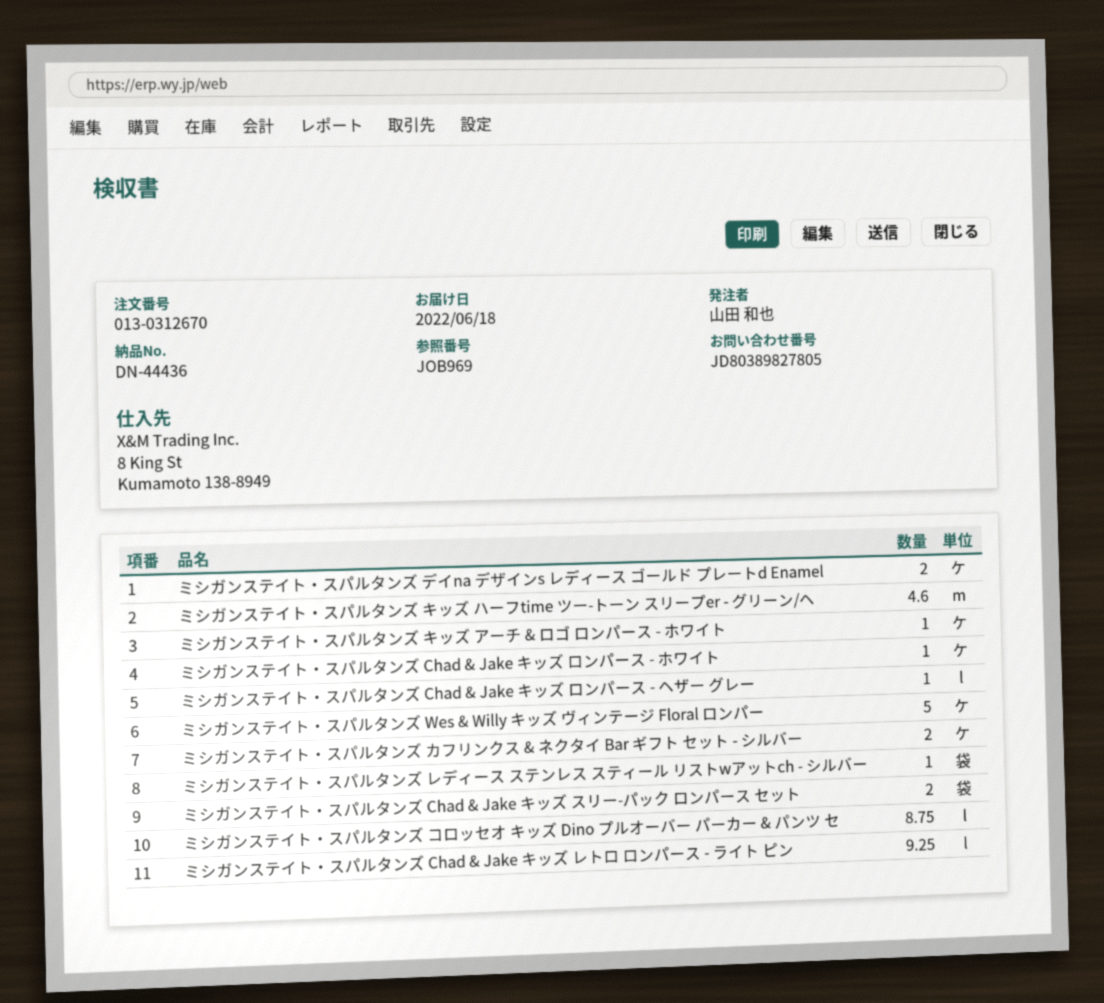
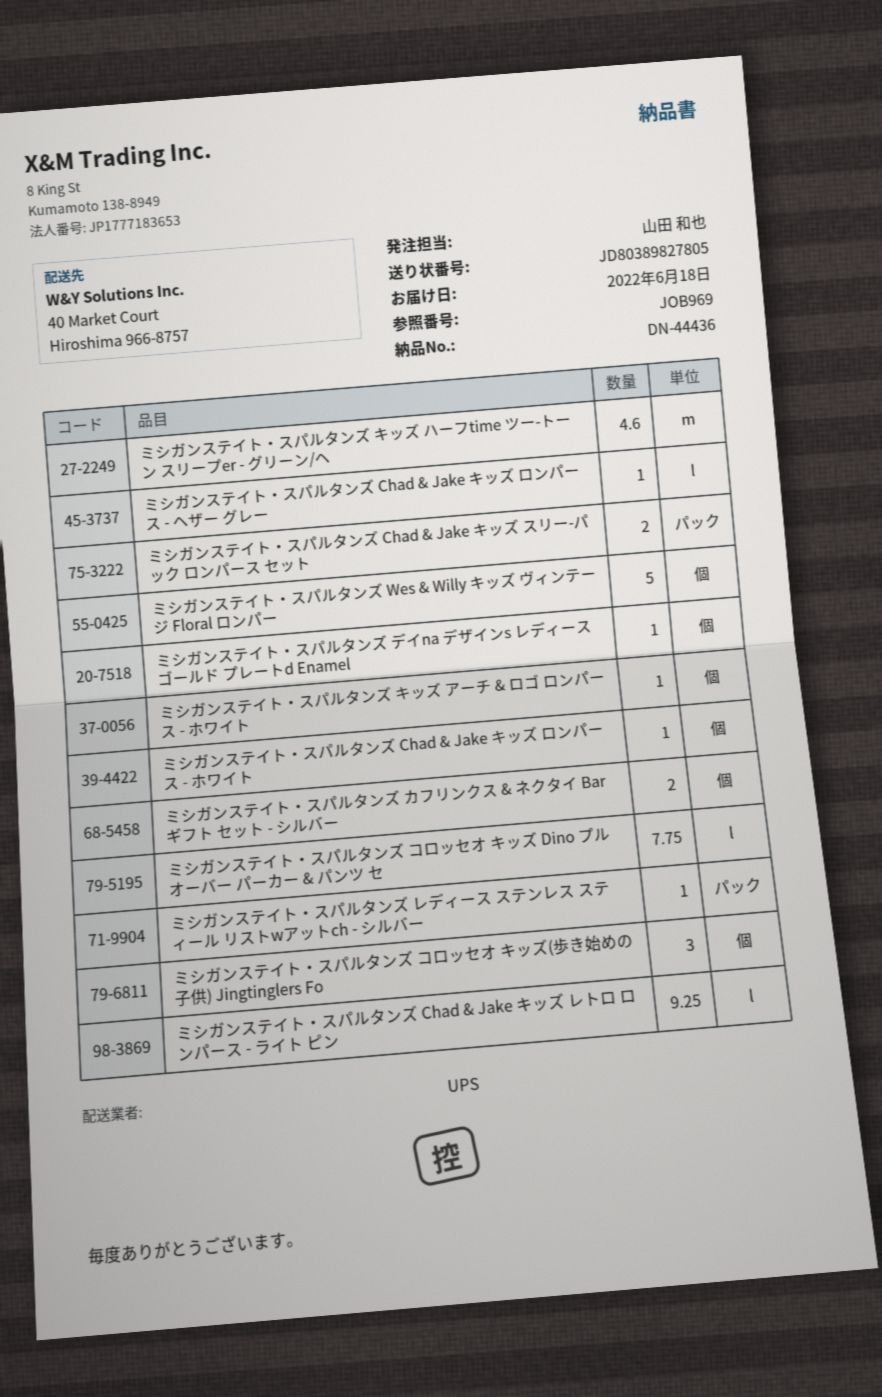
ミシガンステイト・スパルタンズ デイna デザインs レディース ゴールド プレートd Enamel: 2 -> 1
ミシガンステイト・スパルタンズ コロッセオ キッズ Dino プルオーバー パーカー & パンツ セ: 8.75 -> 7.75
ミシガンステイト・スパルタンズ コロッセオ キッズ(歩き始めの子供) Jingtinglers Fo: none -> 3

